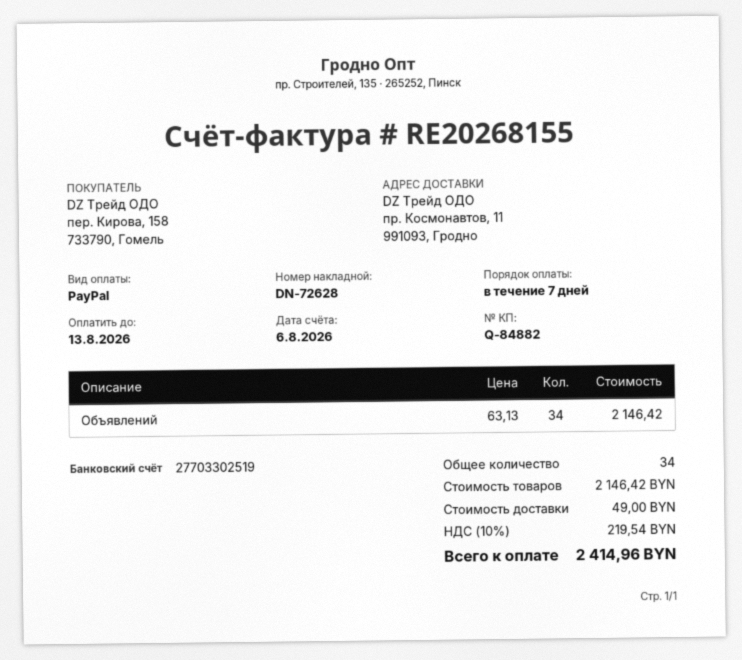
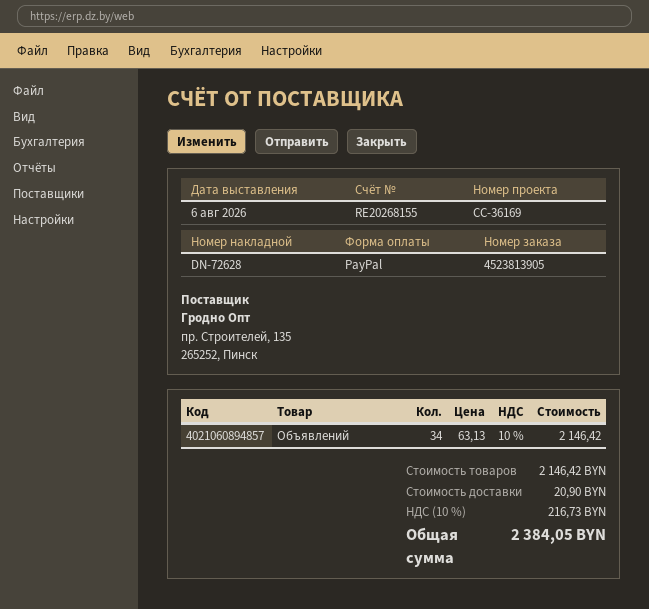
shipping: 49.00 -> 20.90
tax: 10% = 219.54 -> 10% = 216.73
total: 2414.96 -> 2384.05

